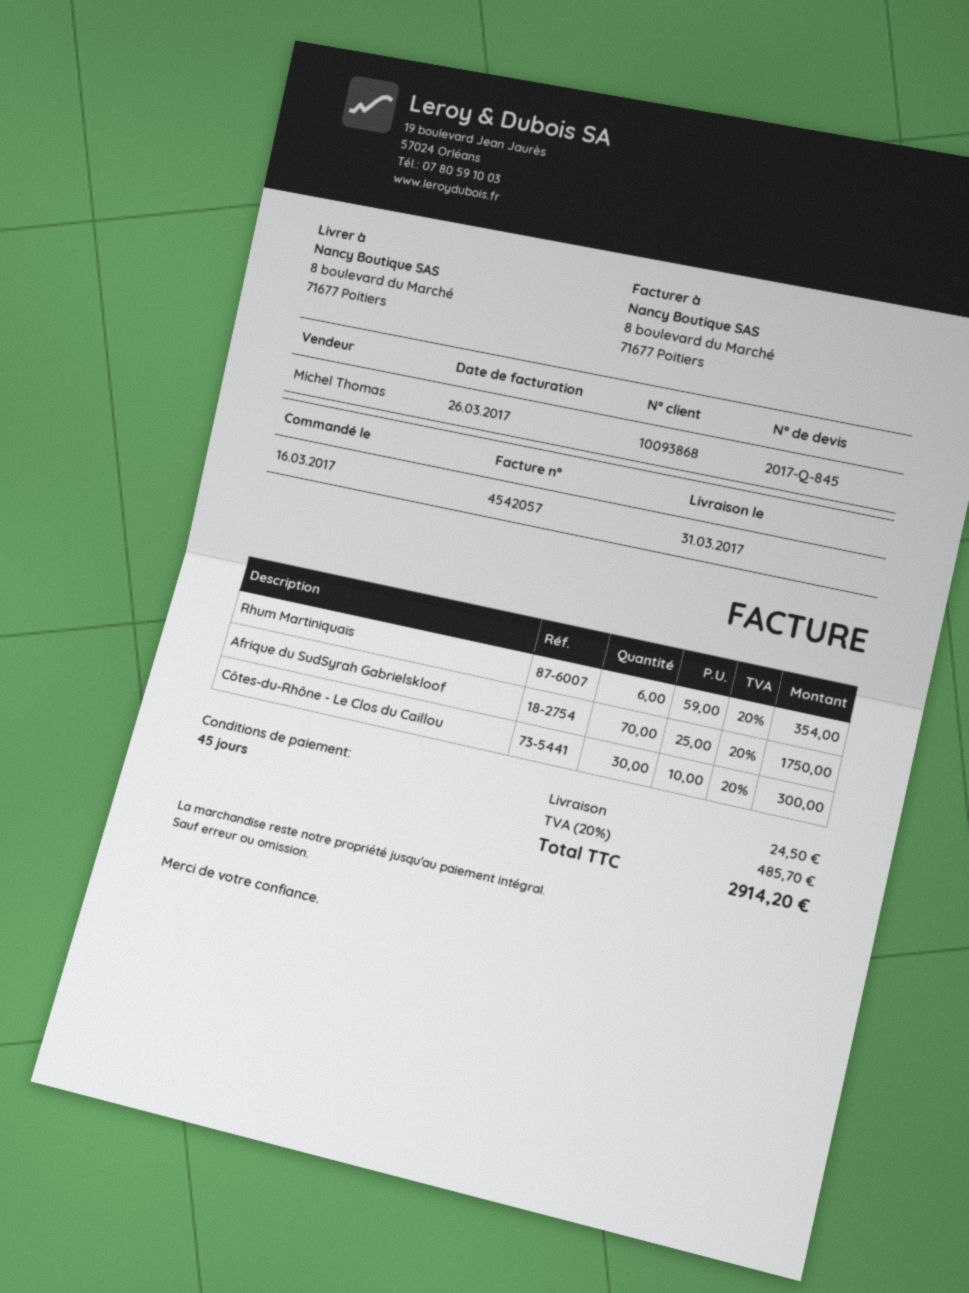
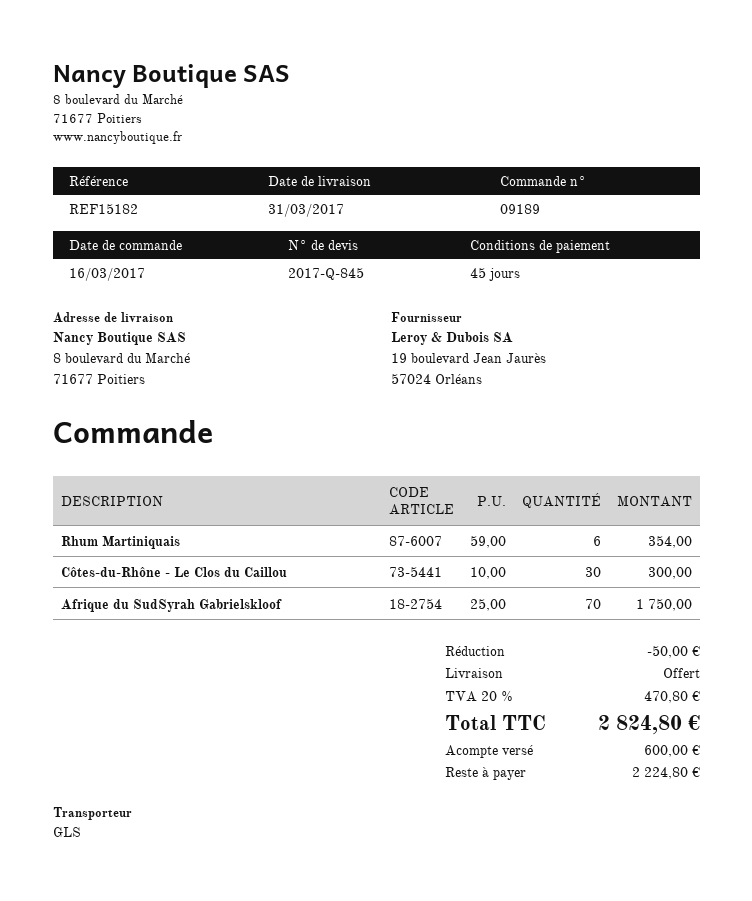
discount: none -> 50.00
shipping: 24.50 -> 0.00
tax: 20% = 485.70 -> 20% = 470.80
total: 2914.20 -> 2824.80

